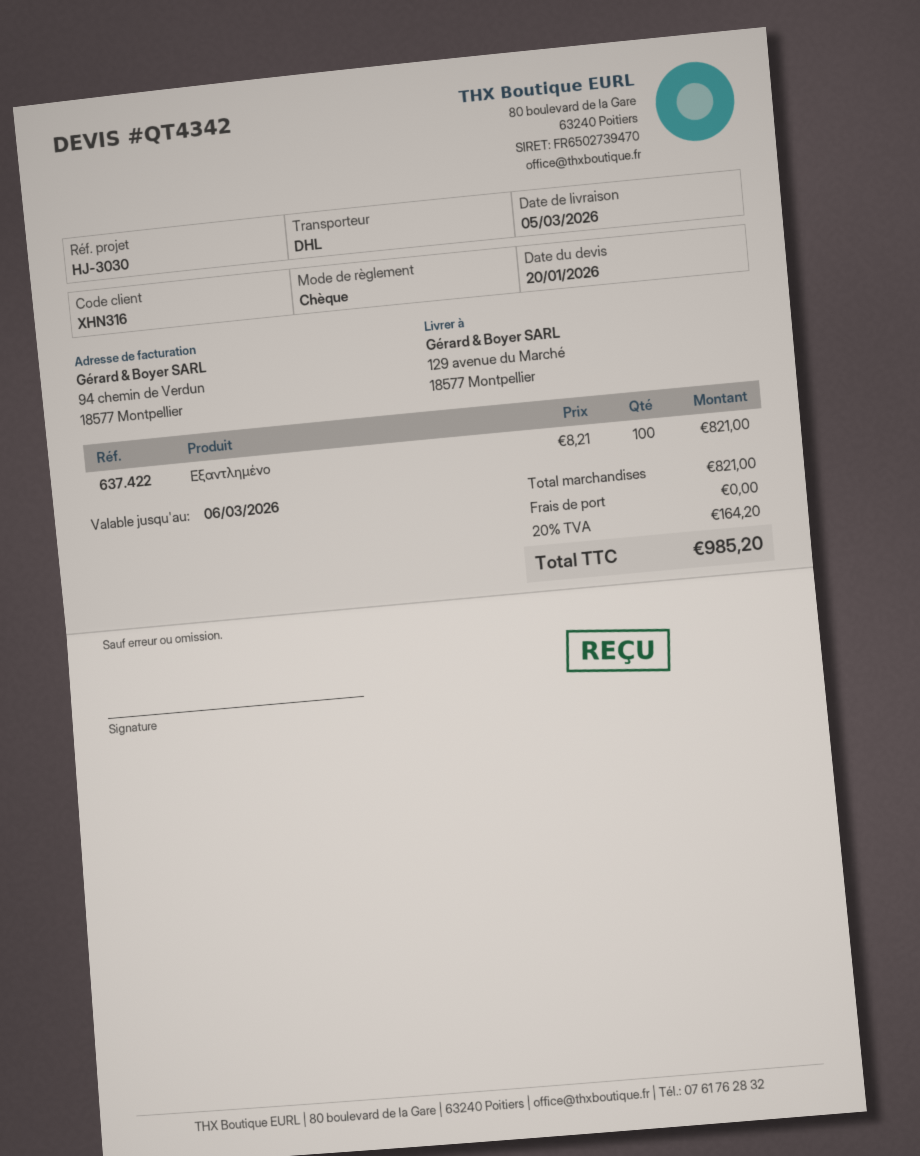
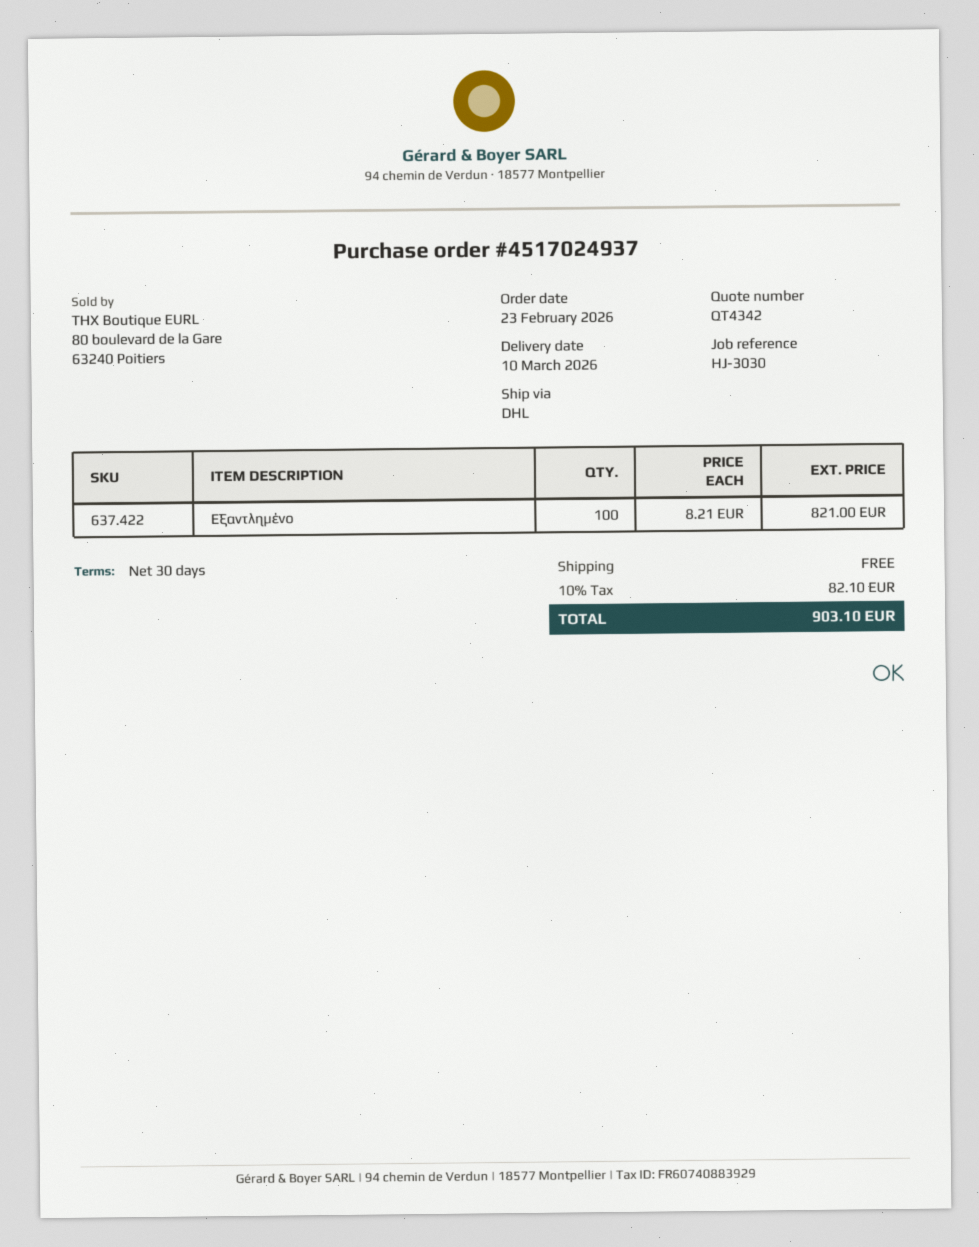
delivery date: 2026-03-05 -> 2026-03-10
tax: 20% = 164.20 -> 10% = 82.10
total: 985.20 -> 903.10

